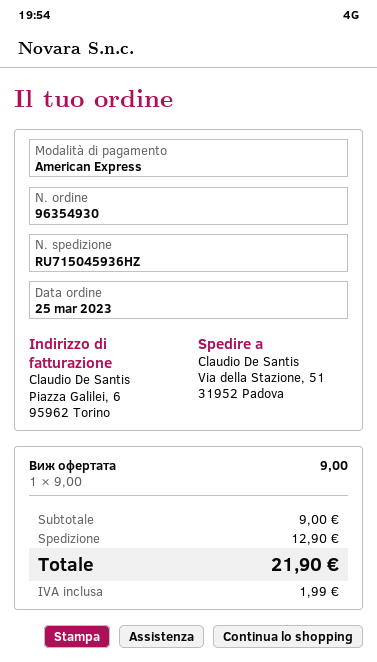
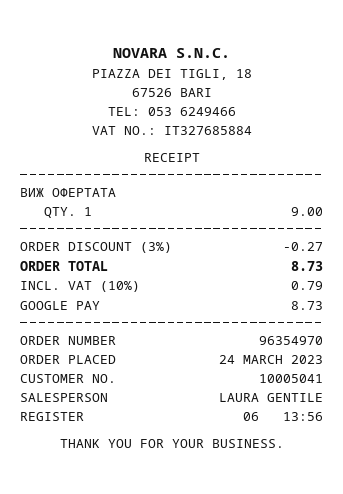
order number: 96354930 -> 96354970
order date: 2023-03-25 -> 2023-03-24
payment method: American Express -> Google Pay
discount: none -> 3% = 0.27
shipping: 12.90 -> none
tax: 1.99 -> 0.79
total: 21.90 -> 8.73

